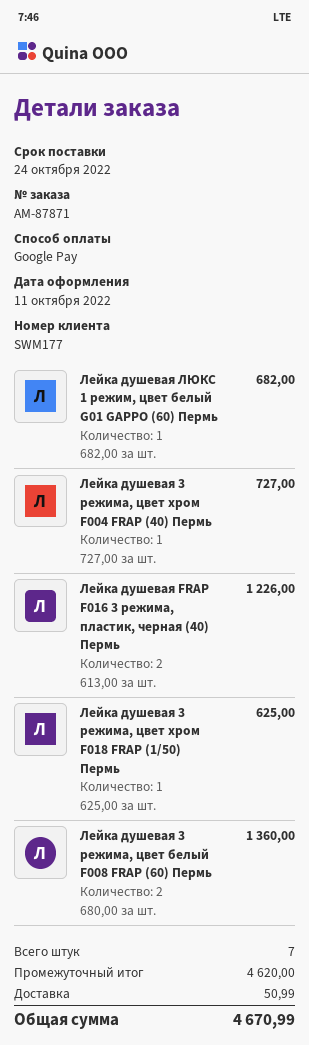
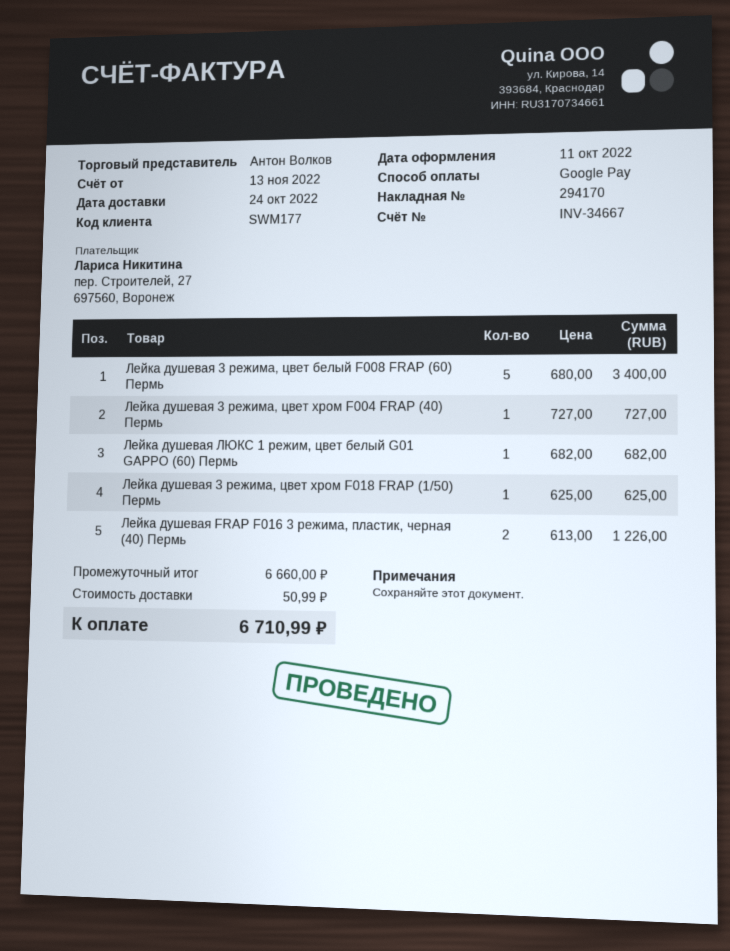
Лейка душевая 3 режима, цвет белый F008 FRAP (60) Пермь: 2 x 680.00 = 1360.00 -> 5 x 680.00 = 3400.00
subtotal: 4620.00 -> 6660.00
total: 4670.99 -> 6710.99

